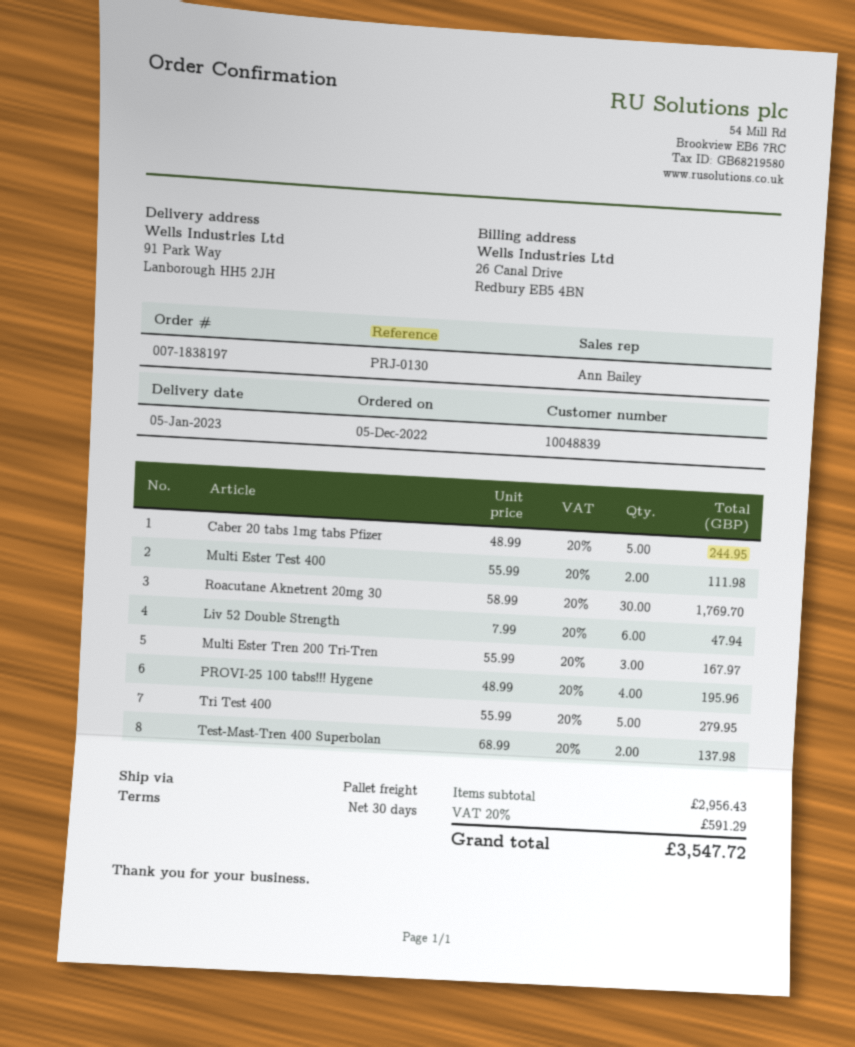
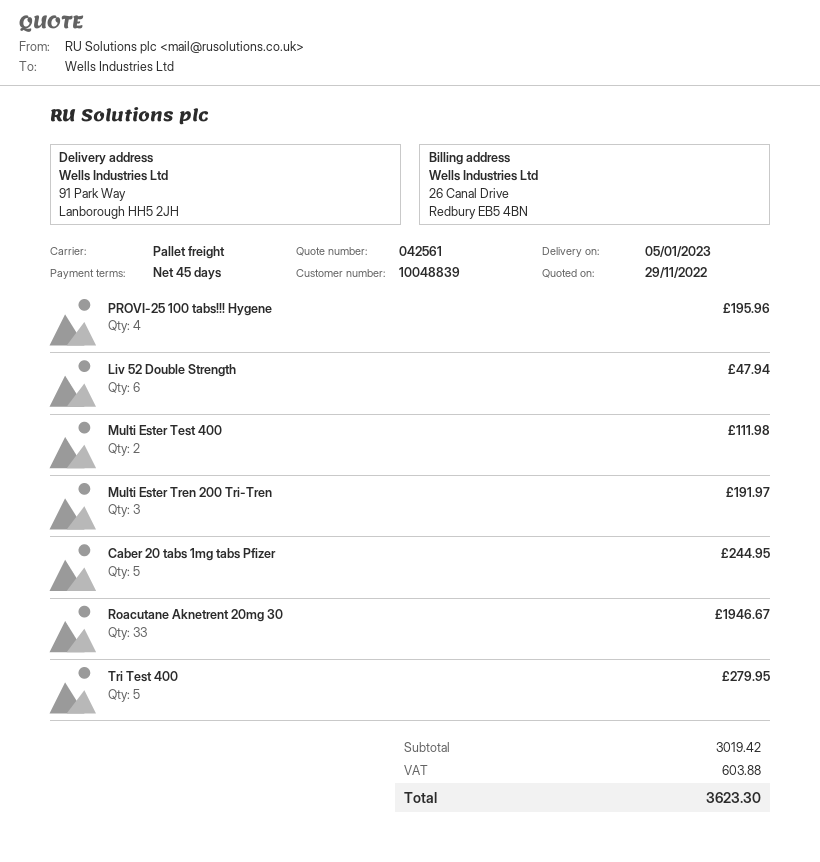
payment terms: 30 days -> 45 days
Roacutane Aknetrent 20mg 30: 30 for 1769.70 -> 33 for 1946.67
Multi Ester Tren 200 Tri-Tren: 3 for 167.97 -> 3 for 191.97
Test-Mast-Tren 400 Superbolan: 2 for 137.98 -> none
subtotal: 2956.43 -> 3019.42
tax: 591.29 -> 603.88
total: 3547.72 -> 3623.30

